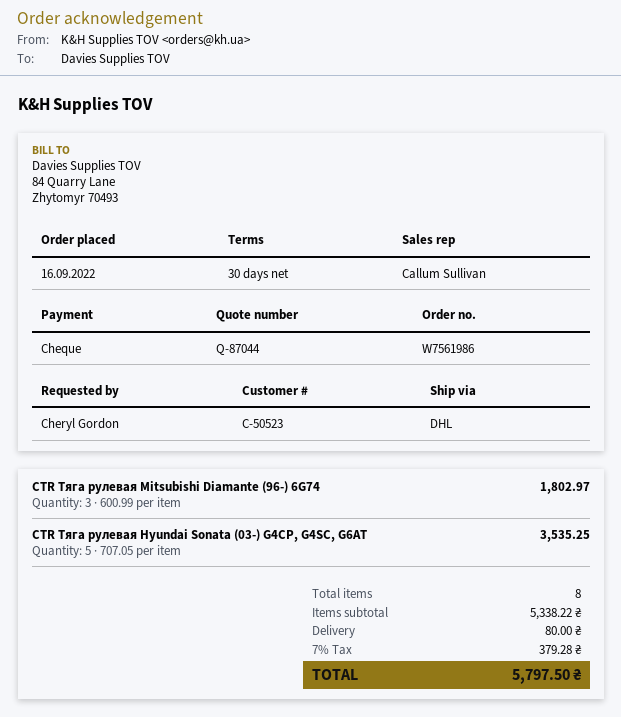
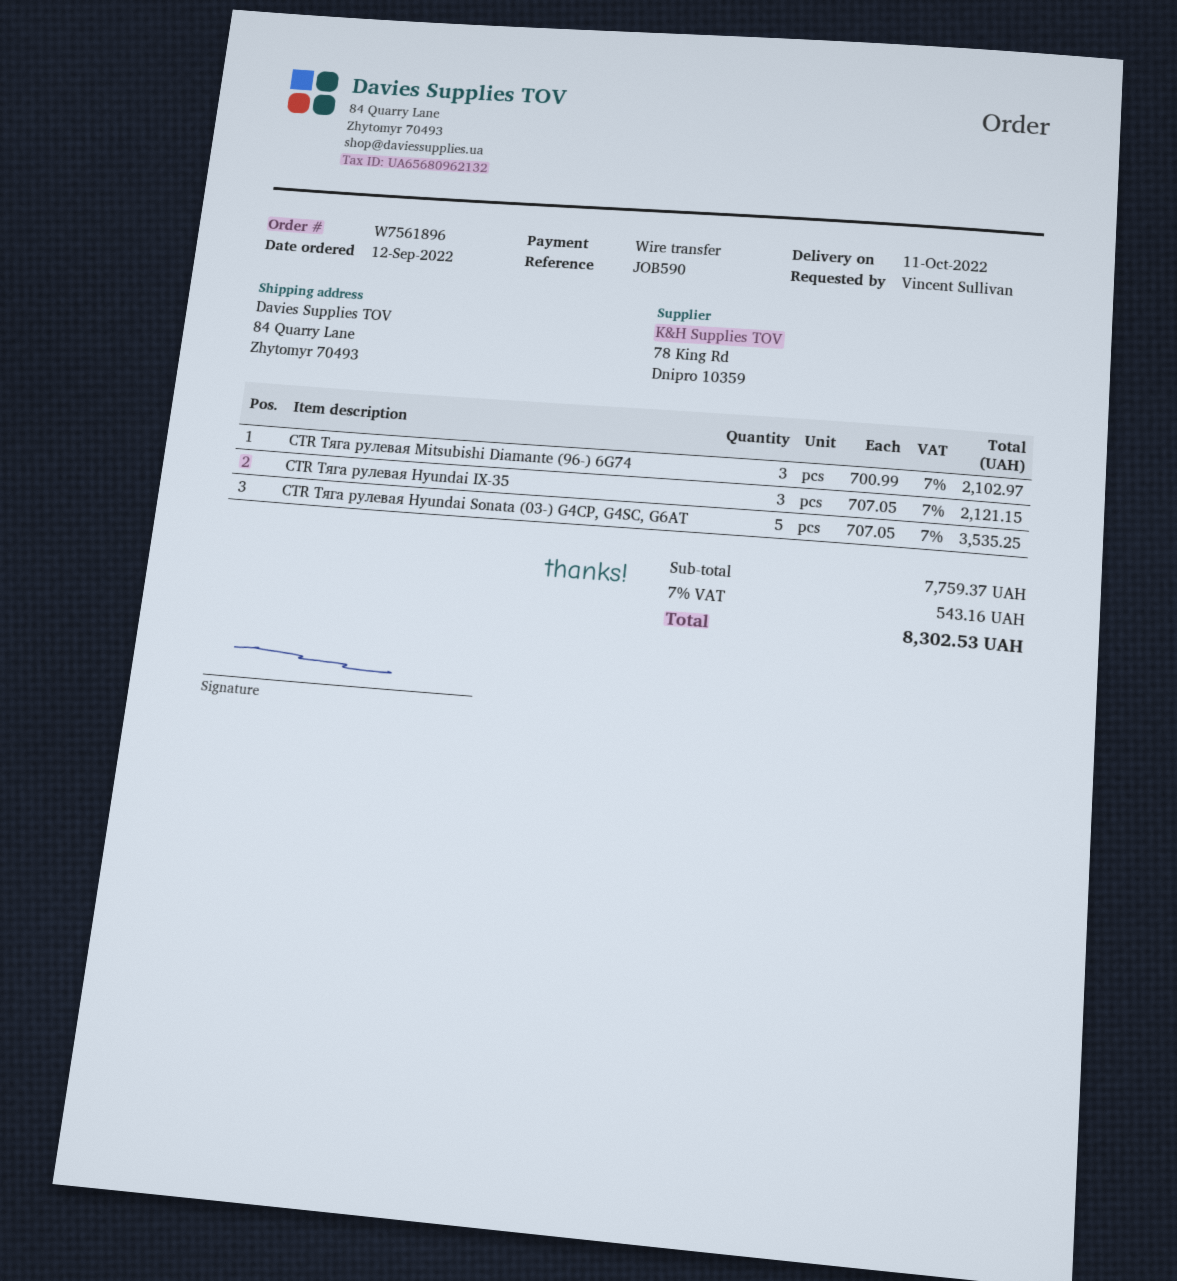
order number: W7561986 -> W7561896
order date: 2022-09-16 -> 2022-09-12
ordered by: Cheryl Gordon -> Vincent Sullivan
payment method: cheque -> bank transfer
CTR Тяга рулевая Mitsubishi Diamante (96-) 6G74: 3 x 600.99 = 1802.97 -> 3 x 700.99 = 2102.97
CTR Тяга рулевая Hyundai IX-35: none -> 3 x 707.05 = 2121.15
subtotal: 5338.22 -> 7759.37
shipping: 80.00 -> none
tax: 7% = 379.28 -> 7% = 543.16
total: 5797.50 -> 8302.53

